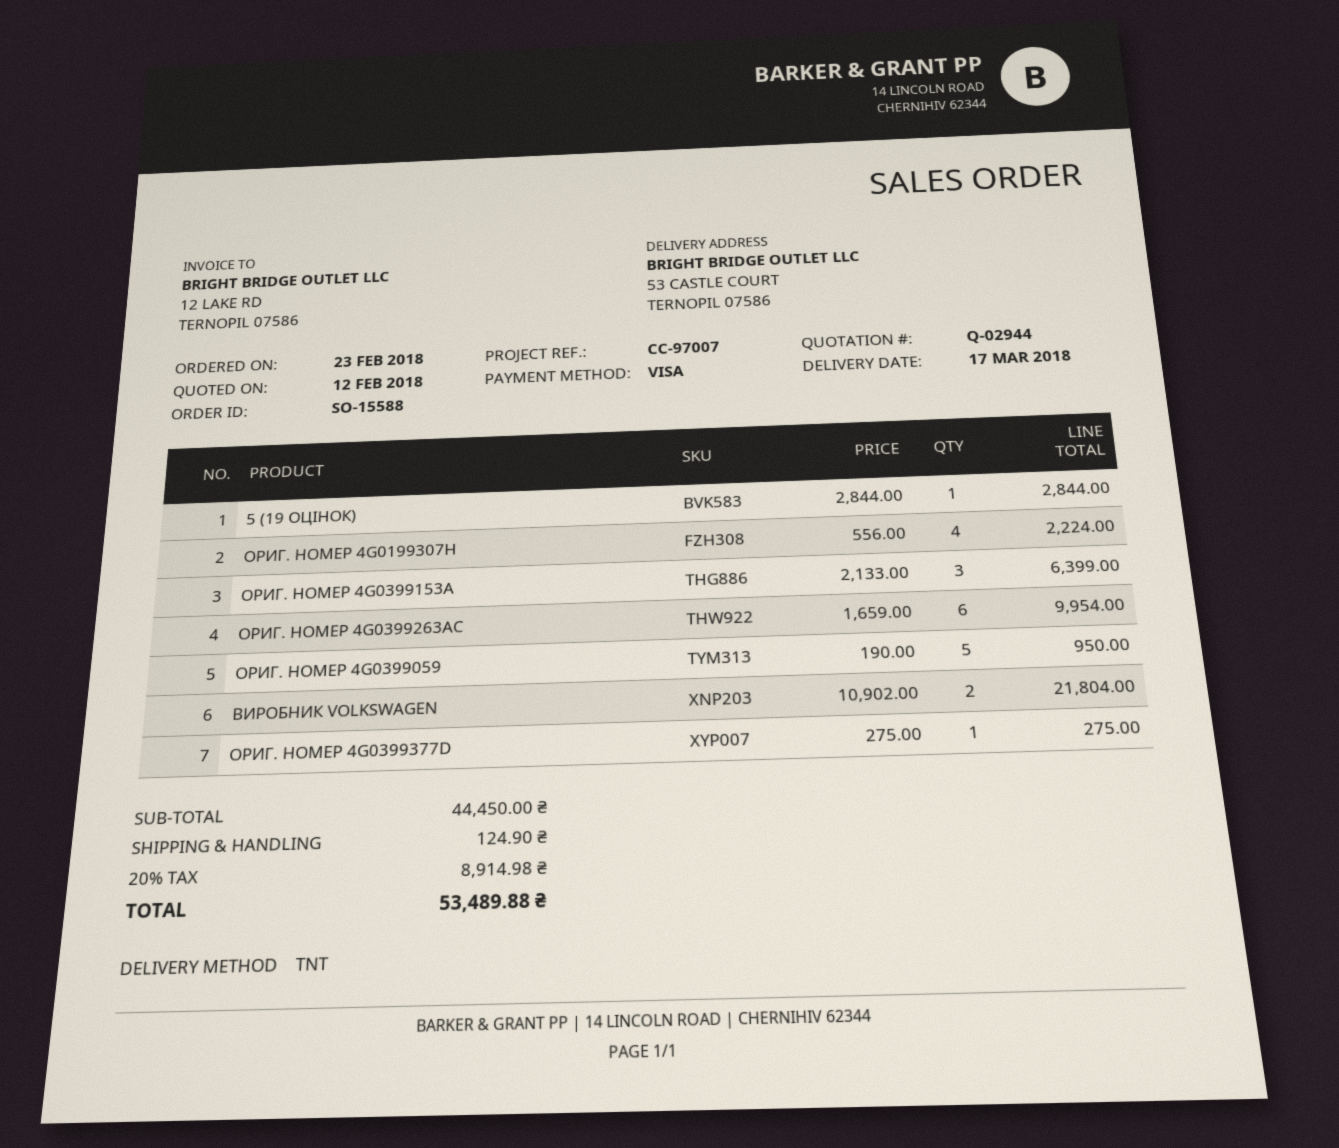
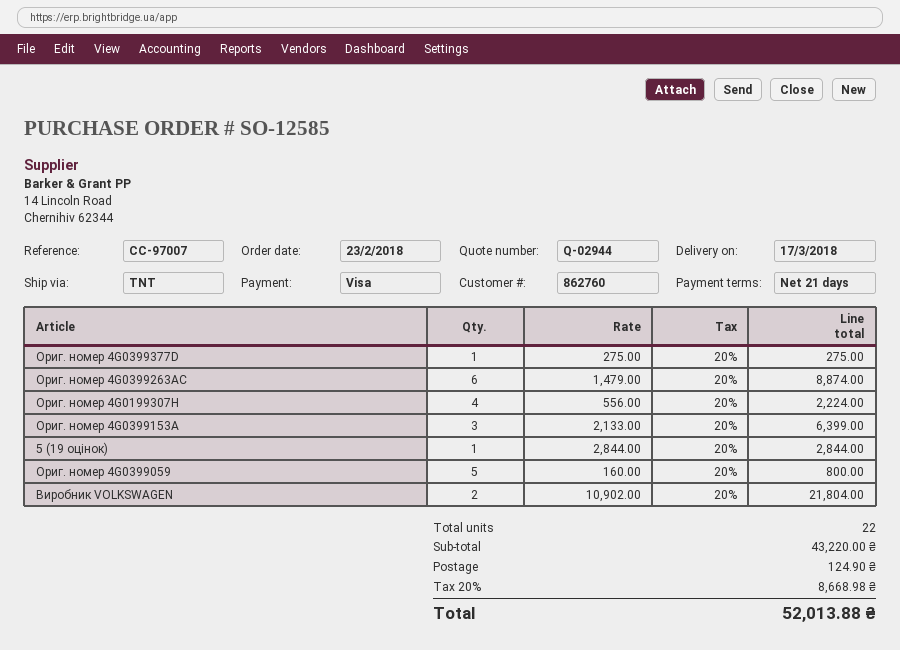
order number: SO-15588 -> SO-12585
ОРИГ. НОМЕР 4G0399263AC: 6 x 1659.00 = 9954.00 -> 6 x 1479.00 = 8874.00
ОРИГ. НОМЕР 4G0399059: 5 x 190.00 = 950.00 -> 5 x 160.00 = 800.00
subtotal: 44450.00 -> 43220.00
tax: 20% = 8914.98 -> 20% = 8668.98
total: 53489.88 -> 52013.88

